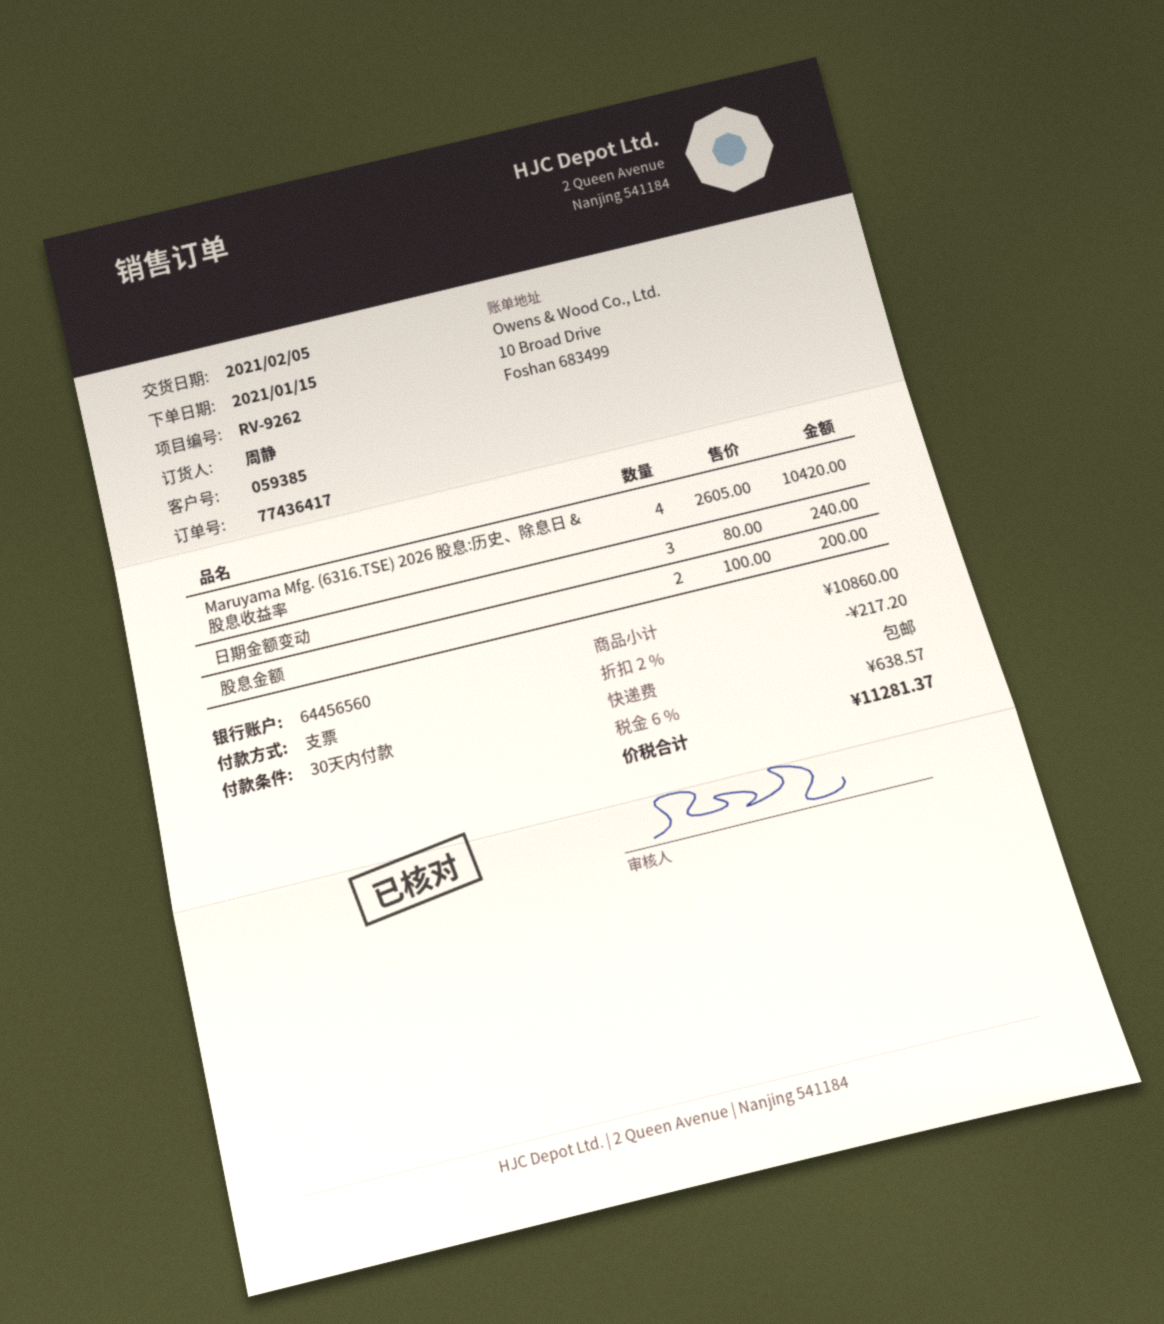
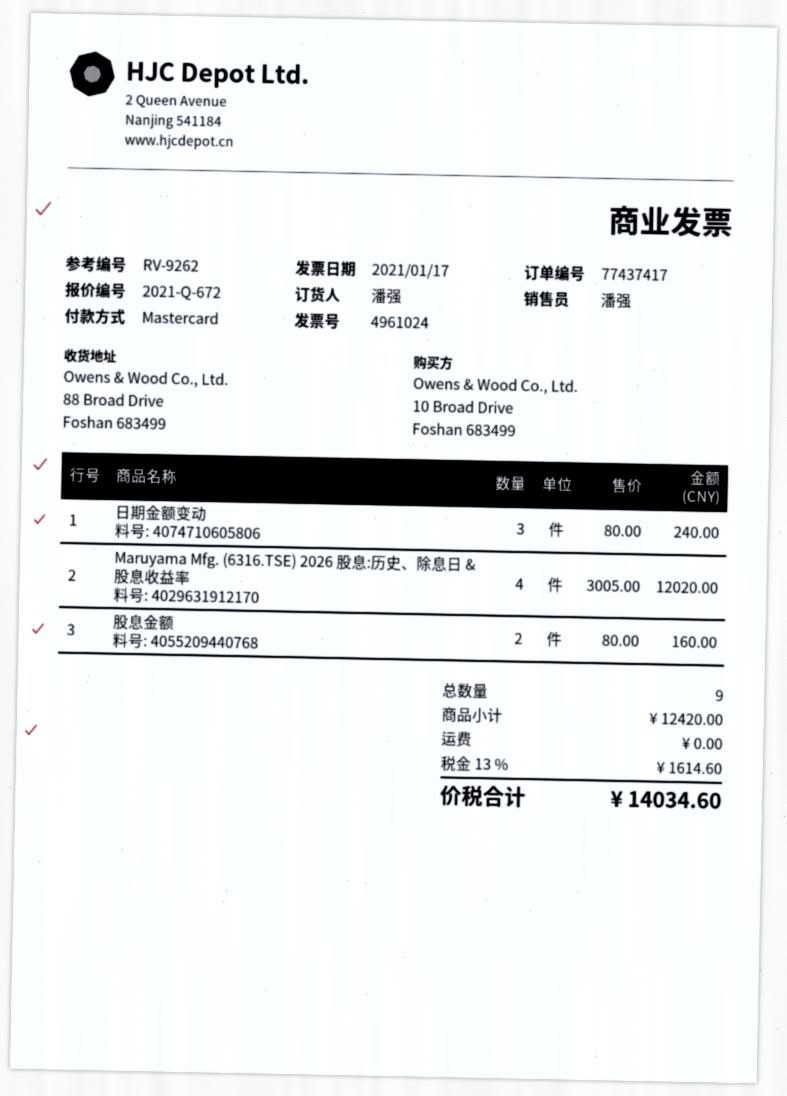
order number: 77436417 -> 77437417
ordered by: 周静 -> 潘强
payment method: cheque -> Mastercard
Maruyama Mfg. (6316.TSE) 2026 股息:历史、除息日 & 股息收益率: 4 x 2605.00 = 10420.00 -> 4 x 3005.00 = 12020.00
股息金额: 2 x 100.00 = 200.00 -> 2 x 80.00 = 160.00
subtotal: 10860.00 -> 12420.00
discount: 2% = 217.20 -> none
tax: 6% = 638.57 -> 13% = 1614.60
total: 11281.37 -> 14034.60

